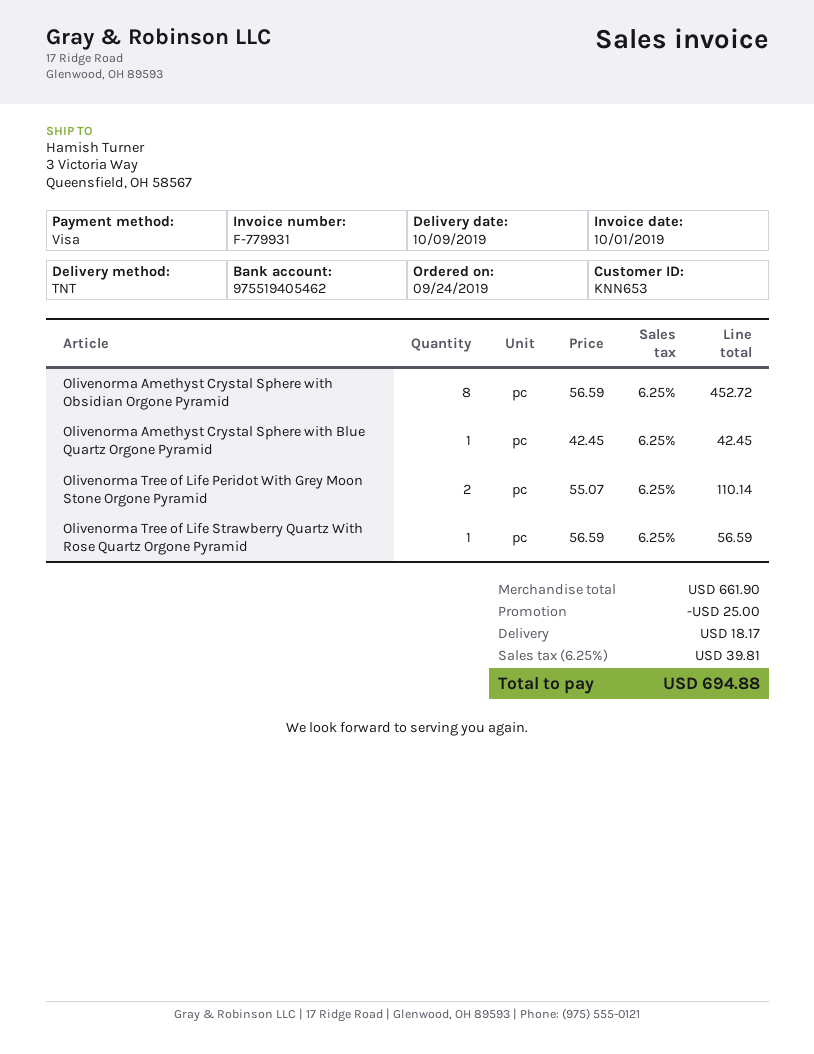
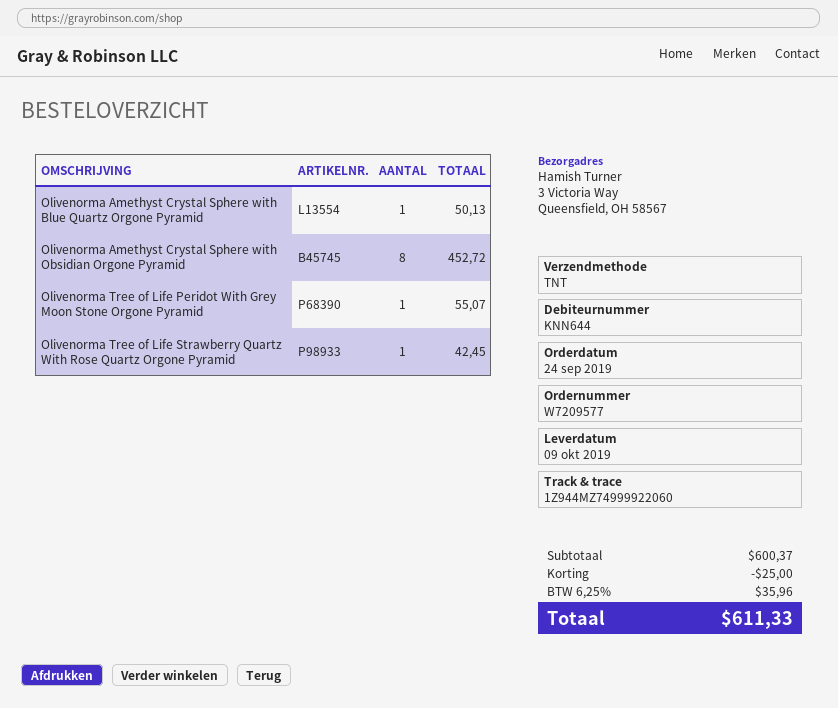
customer number: KNN653 -> KNN644
Olivenorma Amethyst Crystal Sphere with Blue Quartz Orgone Pyramid: 1 for 42.45 -> 1 for 50.13
Olivenorma Tree of Life Peridot With Grey Moon Stone Orgone Pyramid: 2 for 110.14 -> 1 for 55.07
Olivenorma Tree of Life Strawberry Quartz With Rose Quartz Orgone Pyramid: 1 for 56.59 -> 1 for 42.45
subtotal: 661.90 -> 600.37
shipping: 18.17 -> none
tax: 6.25% = 39.81 -> 6.25% = 35.96
total: 694.88 -> 611.33

